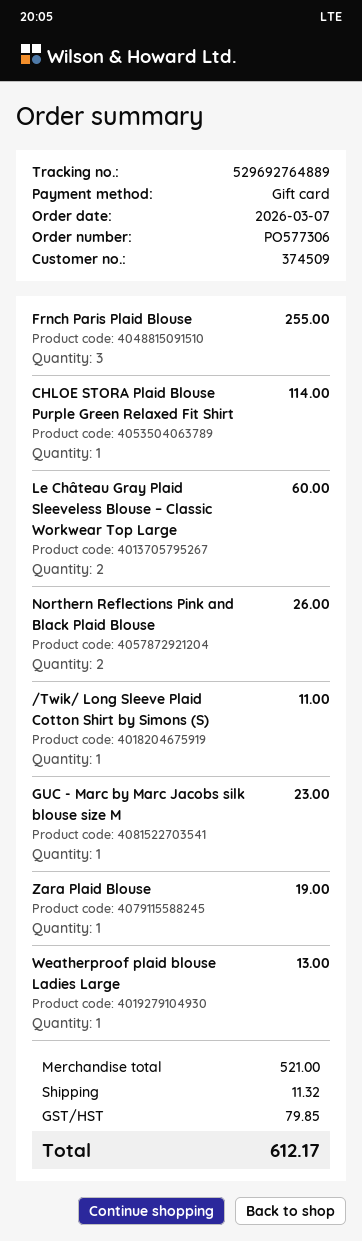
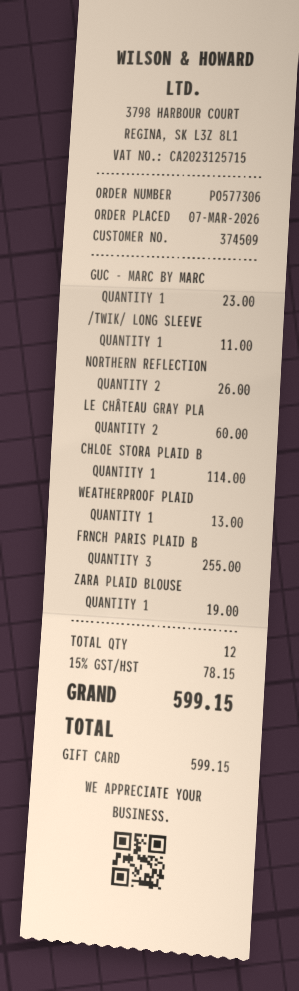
shipping: 11.32 -> none
tax: 79.85 -> 78.15
total: 612.17 -> 599.15

